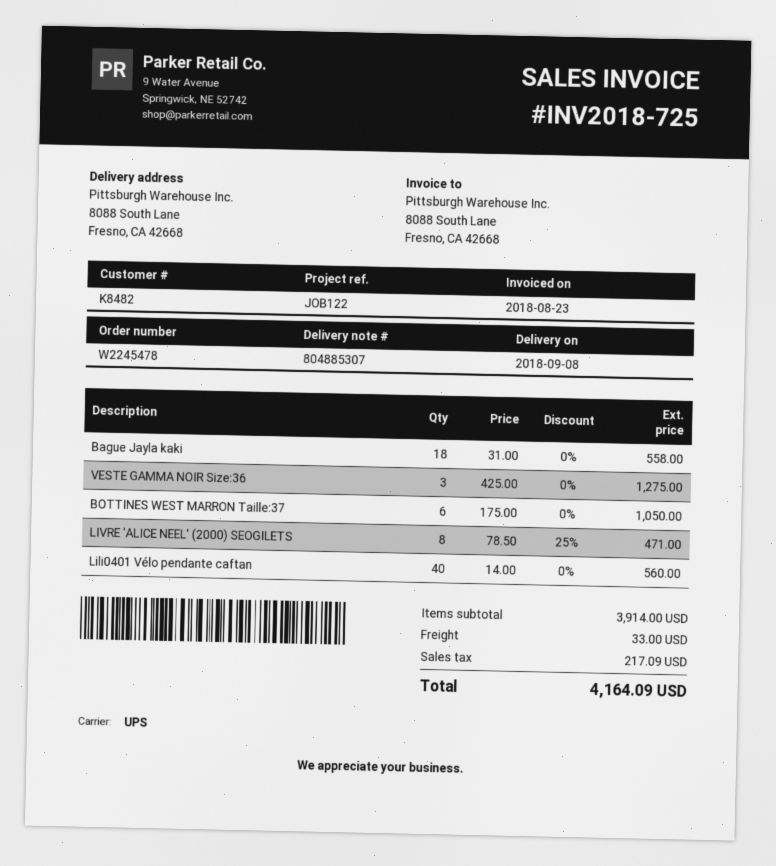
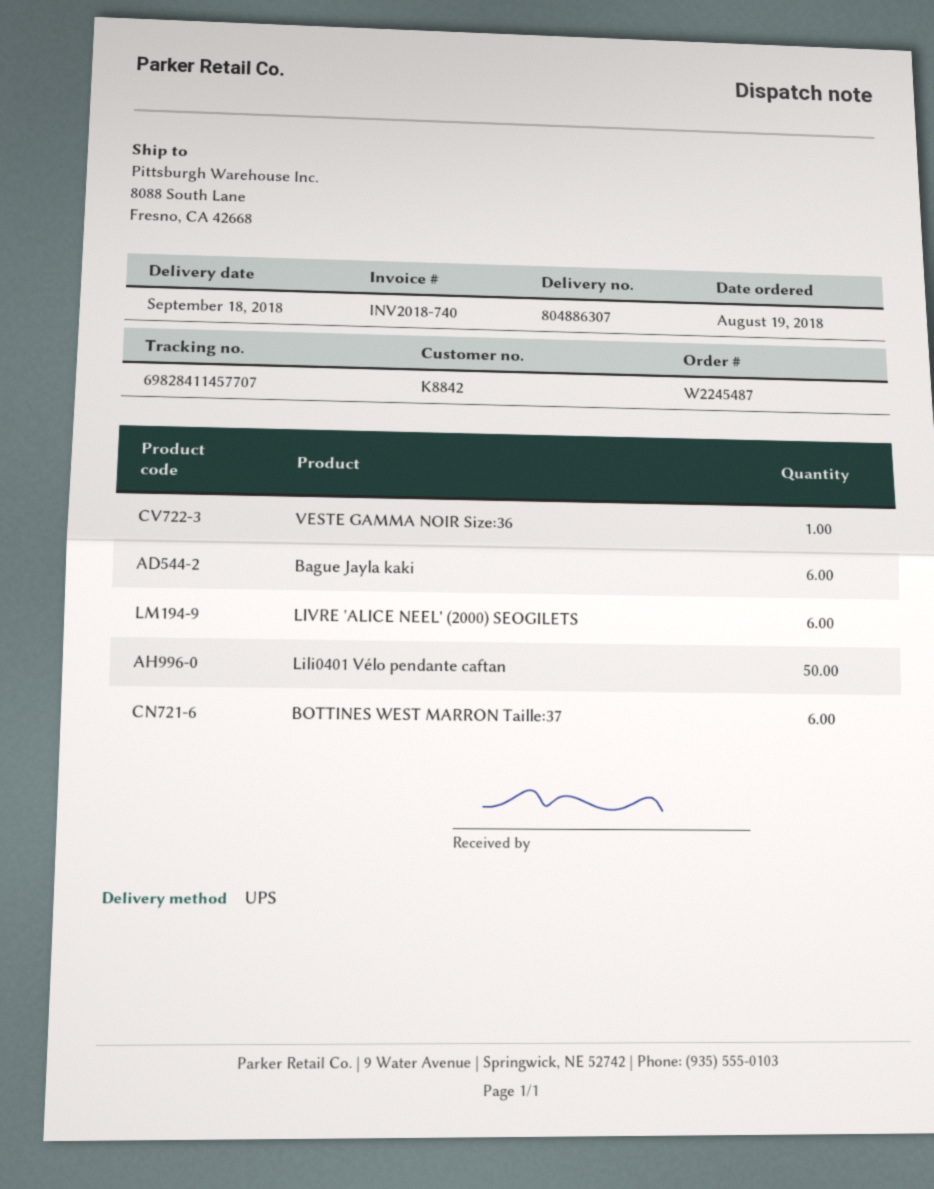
order number: W2245478 -> W2245487
delivery note number: 804885307 -> 804886307
delivery date: 2018-09-08 -> 2018-09-18
invoice number: INV2018-725 -> INV2018-740
customer number: K8482 -> K8842
Bague Jayla kaki: 18 -> 6
VESTE GAMMA NOIR Size:36: 3 -> 1
LIVRE 'ALICE NEEL' (2000) SEOGILETS: 8 -> 6
Lili0401 Vélo pendante caftan: 40 -> 50

